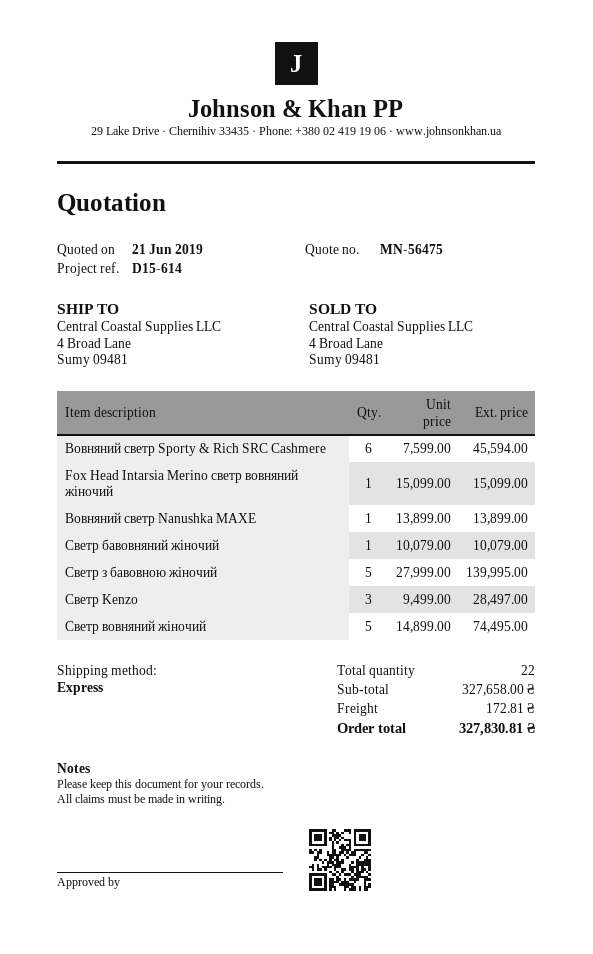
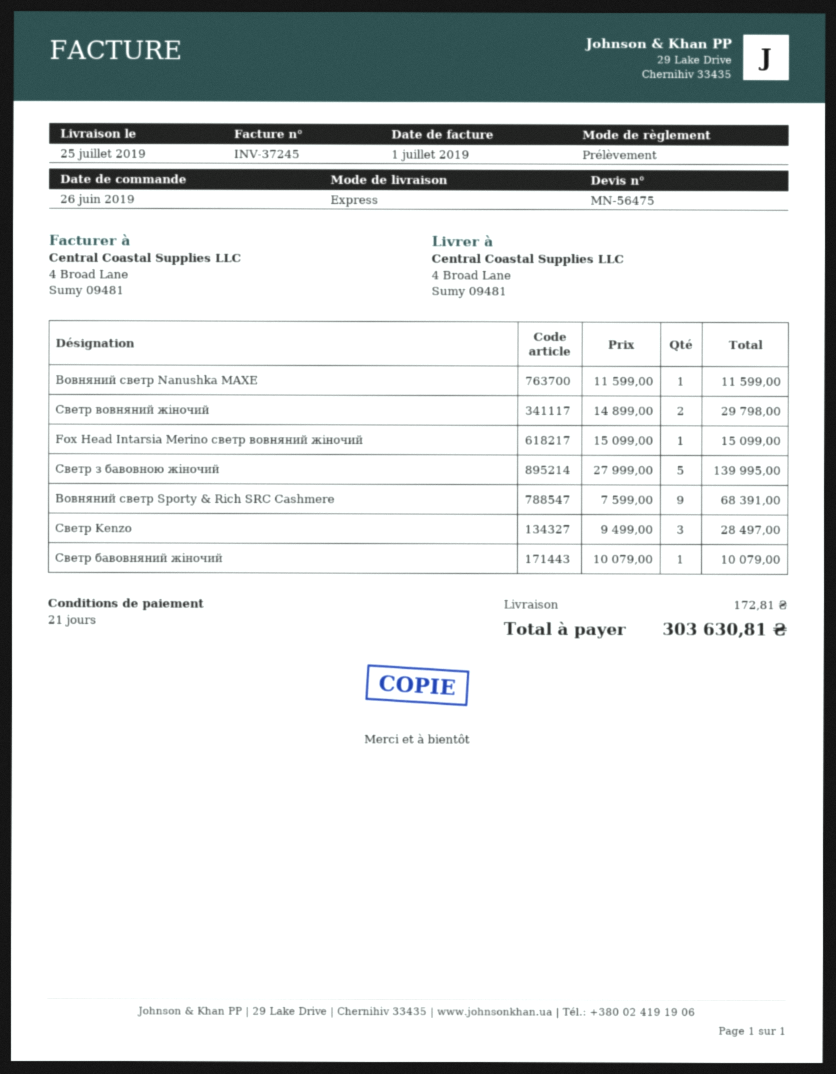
Вовняний светр Sporty & Rich SRC Cashmere: 6 x 7599.00 = 45594.00 -> 9 x 7599.00 = 68391.00
Вовняний светр Nanushka MAXE: 1 x 13899.00 = 13899.00 -> 1 x 11599.00 = 11599.00
Светр вовняний жіночий: 5 x 14899.00 = 74495.00 -> 2 x 14899.00 = 29798.00
total: 327830.81 -> 303630.81

